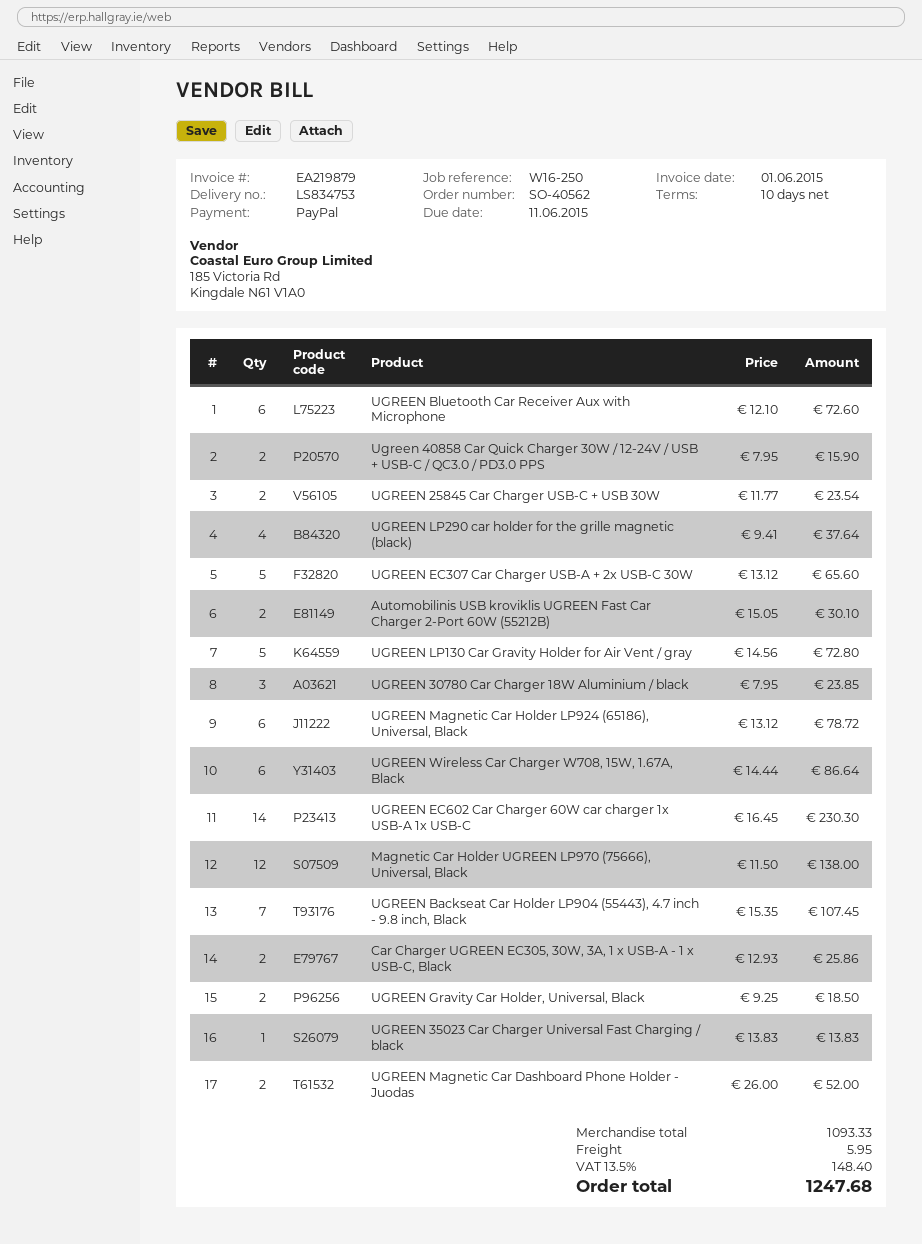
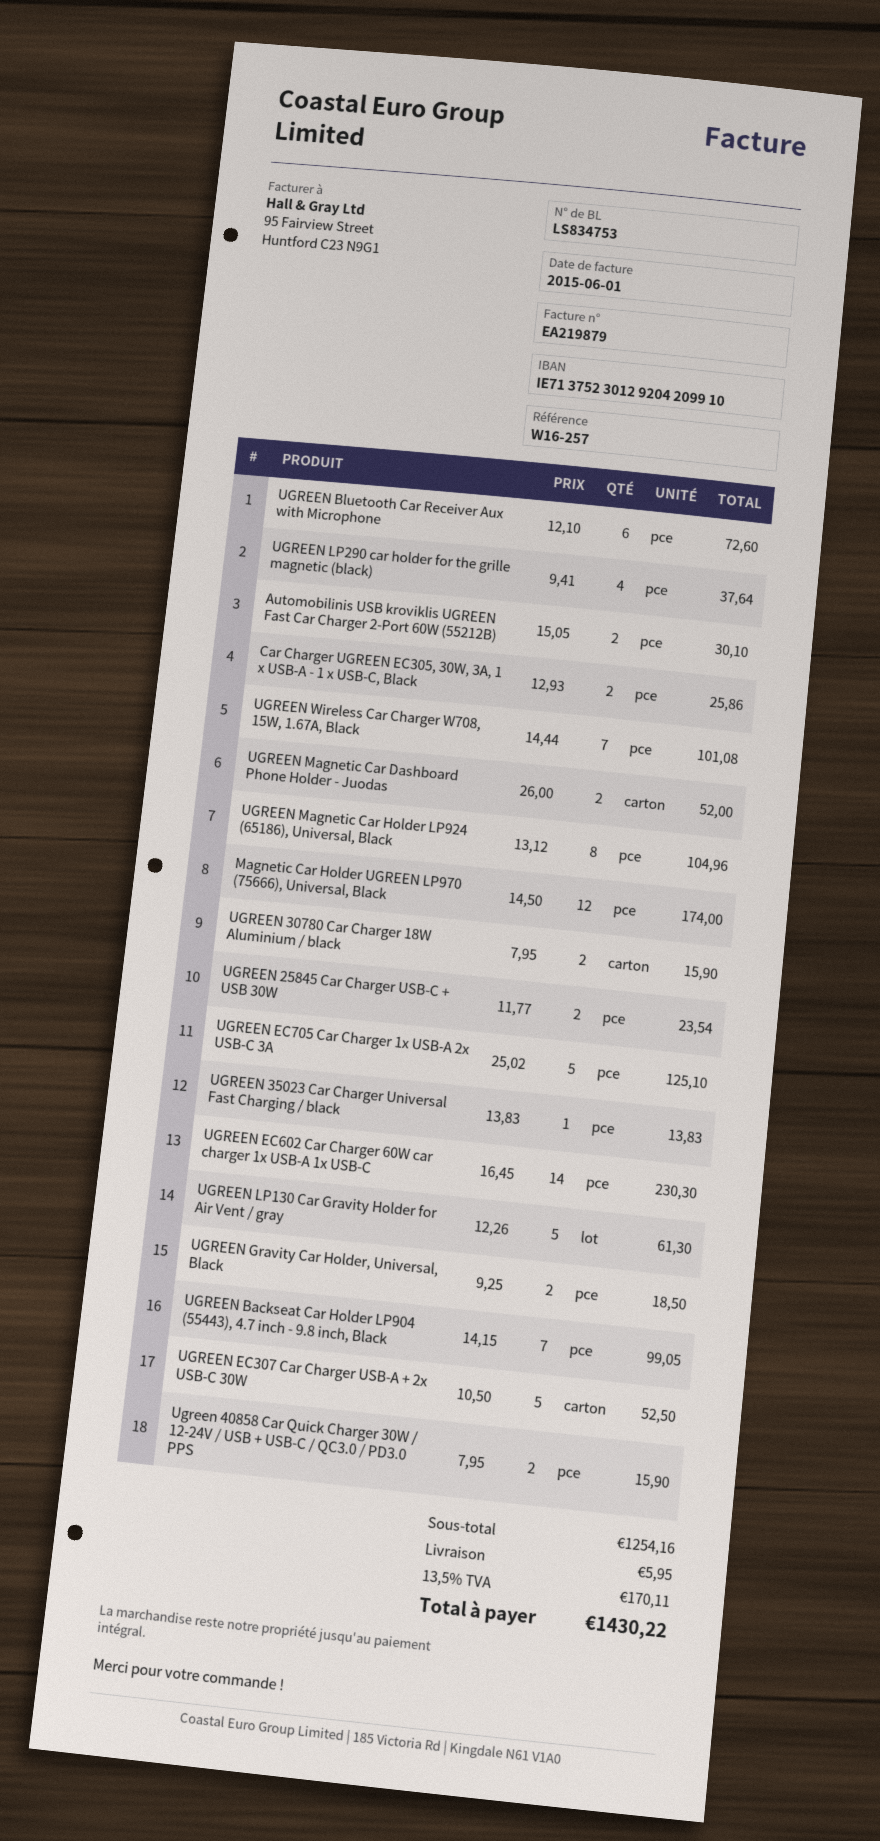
reference: W16-250 -> W16-257
UGREEN EC307 Car Charger USB-A + 2x USB-C 30W: 5 x 13.12 = 65.60 -> 5 x 10.50 = 52.50
UGREEN LP130 Car Gravity Holder for Air Vent / gray: 5 x 14.56 = 72.80 -> 5 x 12.26 = 61.30
UGREEN 30780 Car Charger 18W Aluminium / black: 3 x 7.95 = 23.85 -> 2 x 7.95 = 15.90
UGREEN Magnetic Car Holder LP924 (65186), Universal, Black: 6 x 13.12 = 78.72 -> 8 x 13.12 = 104.96
UGREEN Wireless Car Charger W708, 15W, 1.67A, Black: 6 x 14.44 = 86.64 -> 7 x 14.44 = 101.08
Magnetic Car Holder UGREEN LP970 (75666), Universal, Black: 12 x 11.50 = 138.00 -> 12 x 14.50 = 174.00
UGREEN Backseat Car Holder LP904 (55443), 4.7 inch - 9.8 inch, Black: 7 x 15.35 = 107.45 -> 7 x 14.15 = 99.05
UGREEN EC705 Car Charger 1x USB-A 2x USB-C 3A: none -> 5 x 25.02 = 125.10
subtotal: 1093.33 -> 1254.16
tax: 13.5% = 148.40 -> 13.5% = 170.11
total: 1247.68 -> 1430.22

